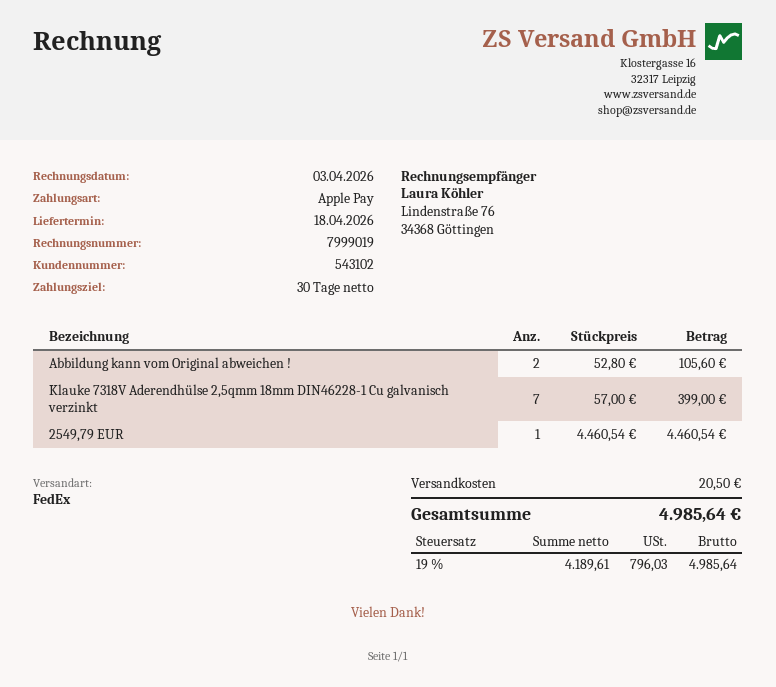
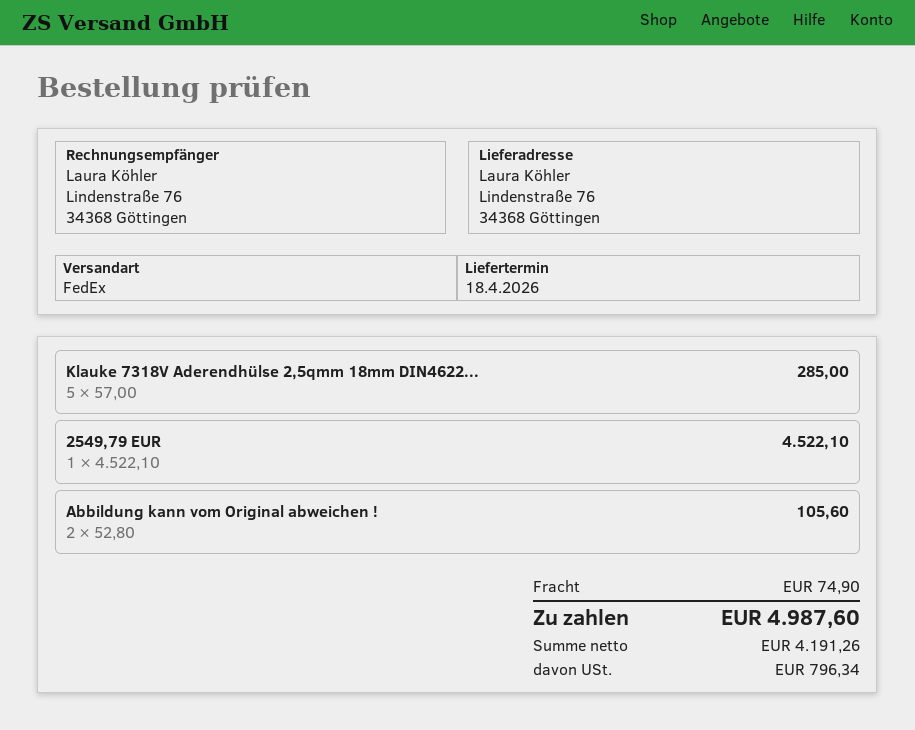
Klauke 7318V Aderendhülse 2,5qmm 18mm DIN46228-1 Cu galvanisch verzinkt: 7 x 57.00 = 399.00 -> 5 x 57.00 = 285.00
2549,79 EUR: 1 x 4460.54 = 4460.54 -> 1 x 4522.10 = 4522.10
shipping: 20.50 -> 74.90
net: 4189.61 -> 4191.26
tax: 796.03 -> 796.34
total: 4985.64 -> 4987.60

